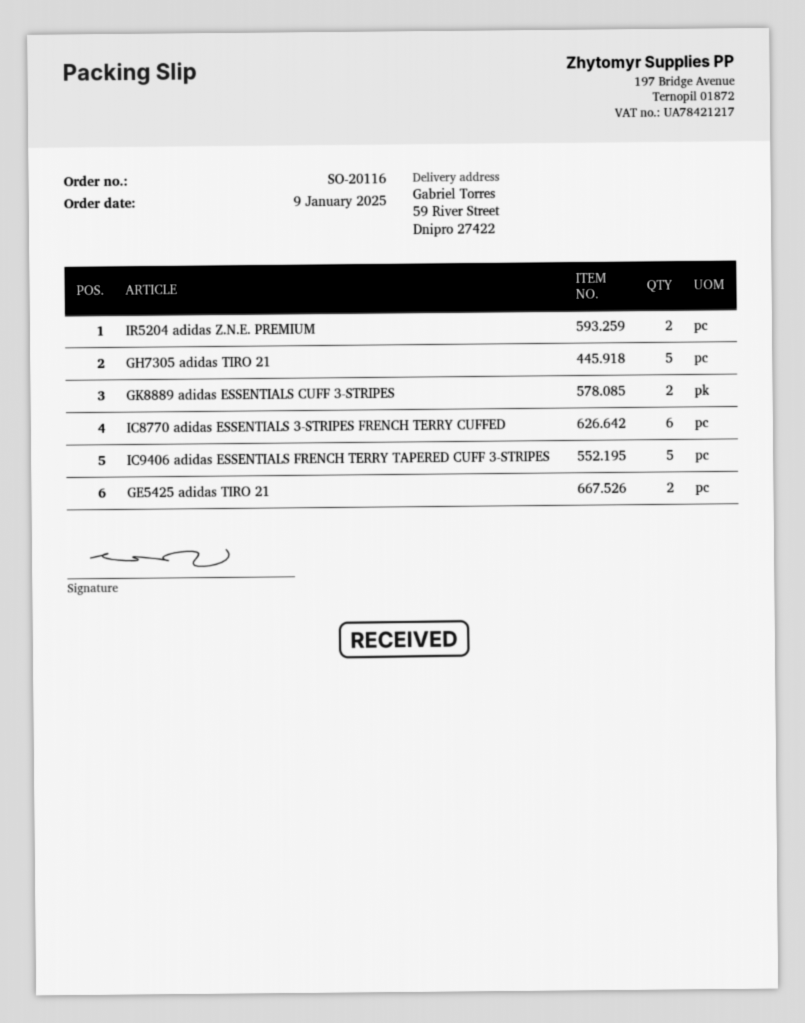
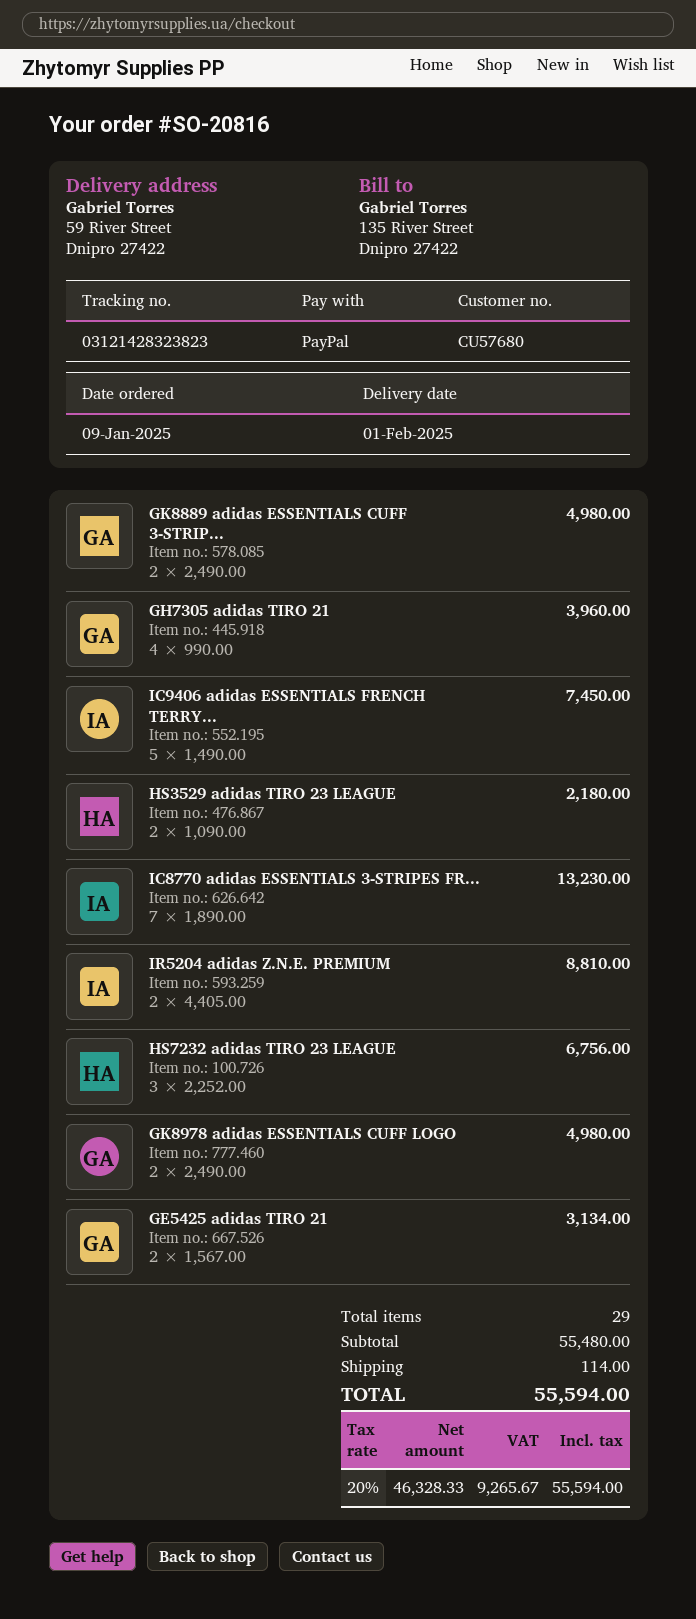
order number: SO-20116 -> SO-20816
GH7305 adidas TIRO 21: 5 -> 4
IC8770 adidas ESSENTIALS 3-STRIPES FRENCH TERRY CUFFED: 6 -> 7
HS3529 adidas TIRO 23 LEAGUE: none -> 2
HS7232 adidas TIRO 23 LEAGUE: none -> 3
GK8978 adidas ESSENTIALS CUFF LOGO: none -> 2

